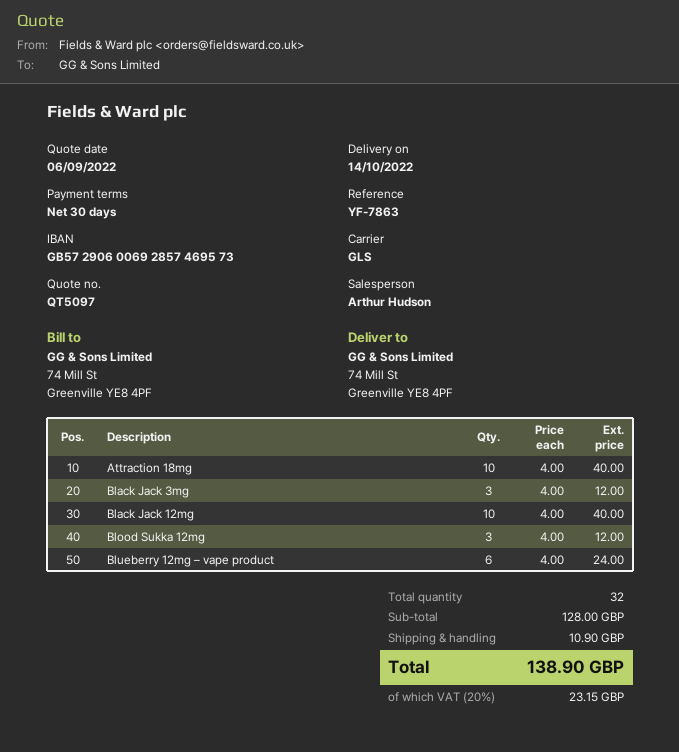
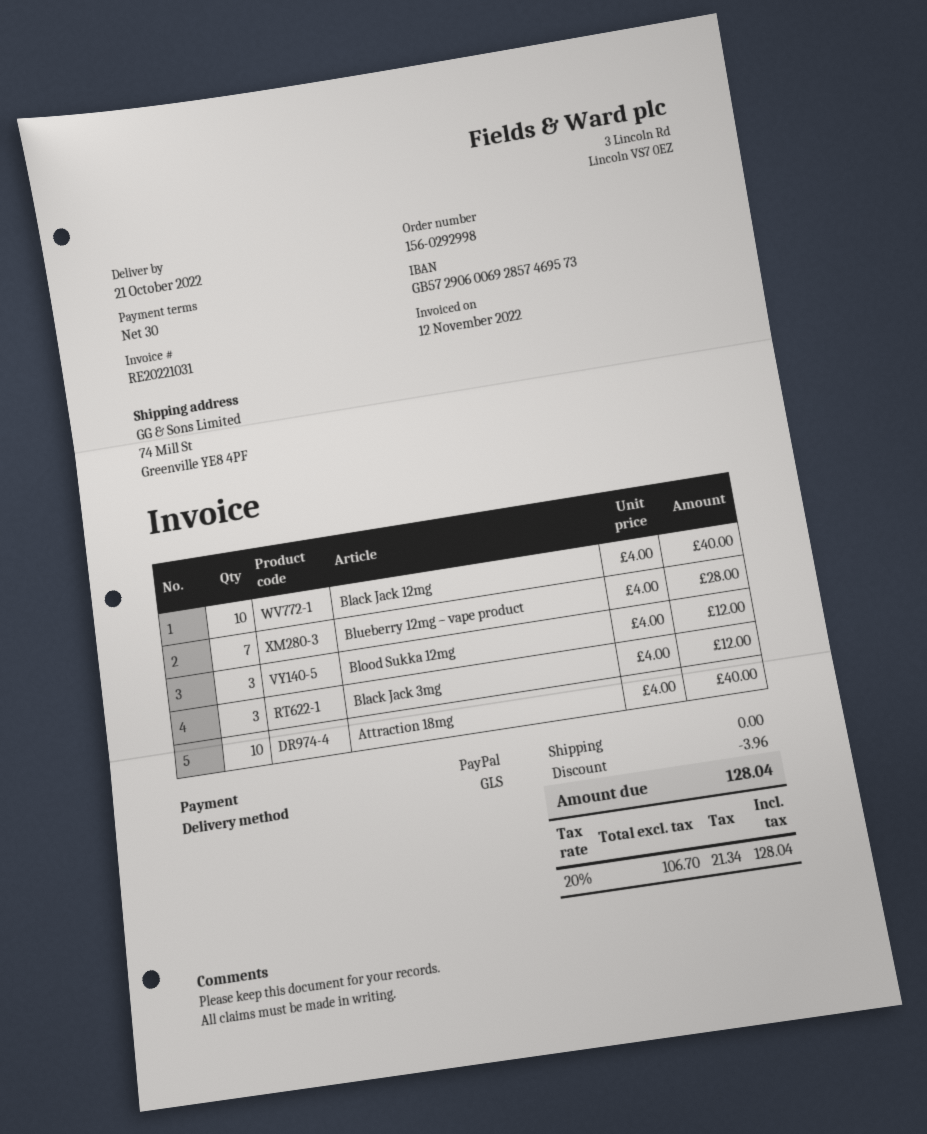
delivery date: 2022-10-14 -> 2022-10-21
Blueberry 12mg – vape product: 6 x 4.00 = 24.00 -> 7 x 4.00 = 28.00
discount: none -> 3.96
shipping: 10.90 -> 0.00
tax: 20% = 23.15 -> 20% = 21.34
total: 138.90 -> 128.04

